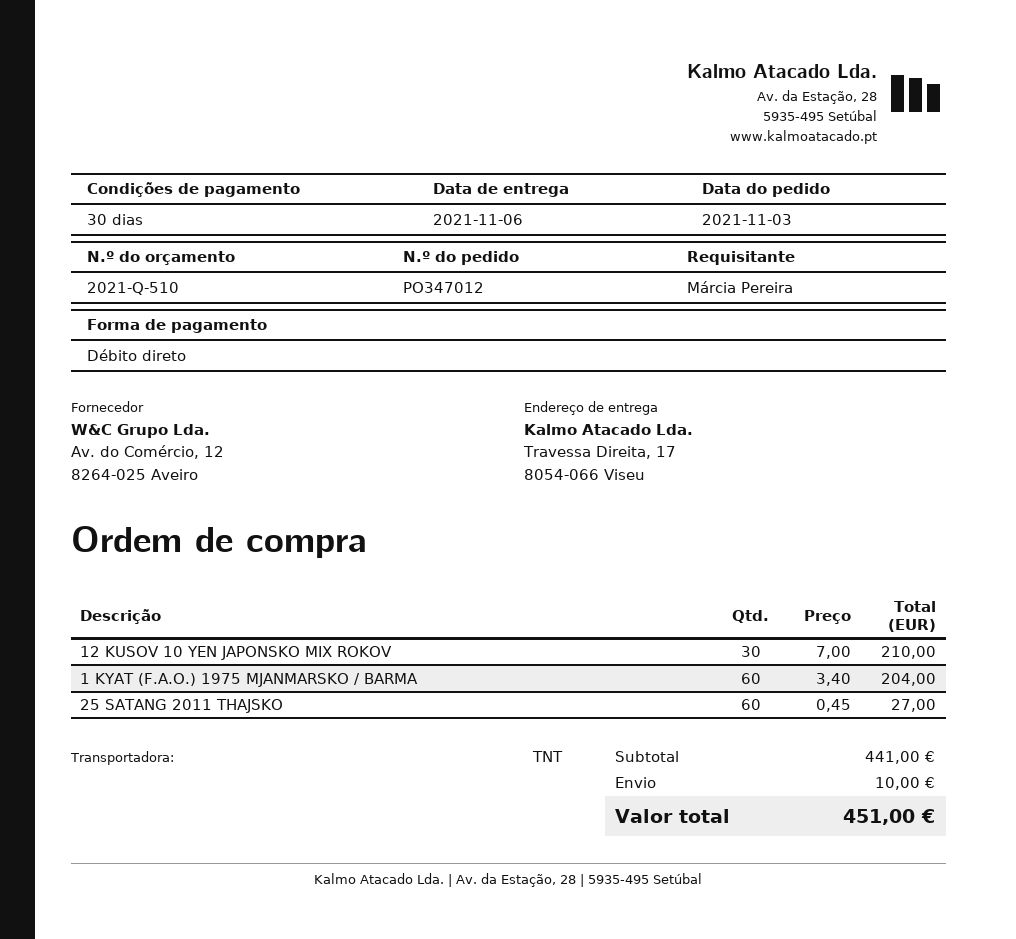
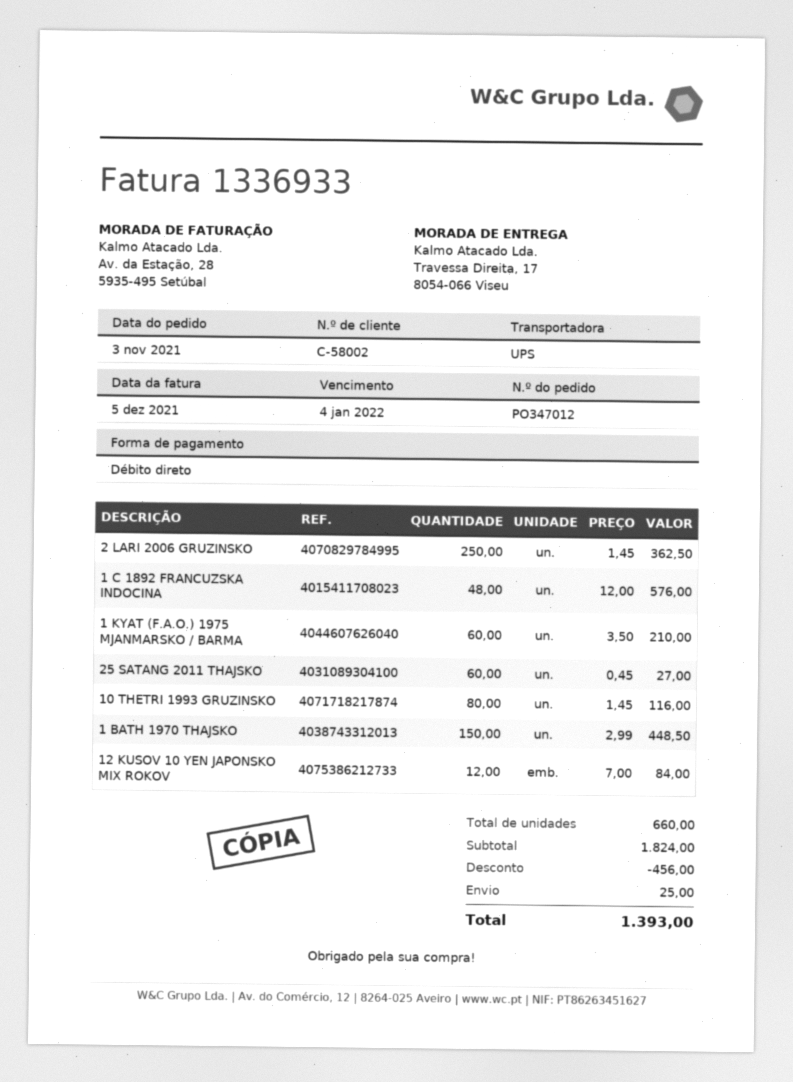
shipping method: TNT -> UPS
12 KUSOV 10 YEN JAPONSKO MIX ROKOV: 30 x 7.00 = 210.00 -> 12 x 7.00 = 84.00
1 KYAT (F.A.O.) 1975 MJANMARSKO / BARMA: 60 x 3.40 = 204.00 -> 60 x 3.50 = 210.00
2 LARI 2006 GRUZINSKO: none -> 250 x 1.45 = 362.50
1 C 1892 FRANCUZSKA INDOCINA: none -> 48 x 12.00 = 576.00
10 THETRI 1993 GRUZINSKO: none -> 80 x 1.45 = 116.00
1 BATH 1970 THAJSKO: none -> 150 x 2.99 = 448.50
subtotal: 441.00 -> 1824.00
discount: none -> 456.00
shipping: 10.00 -> 25.00
total: 451.00 -> 1393.00

